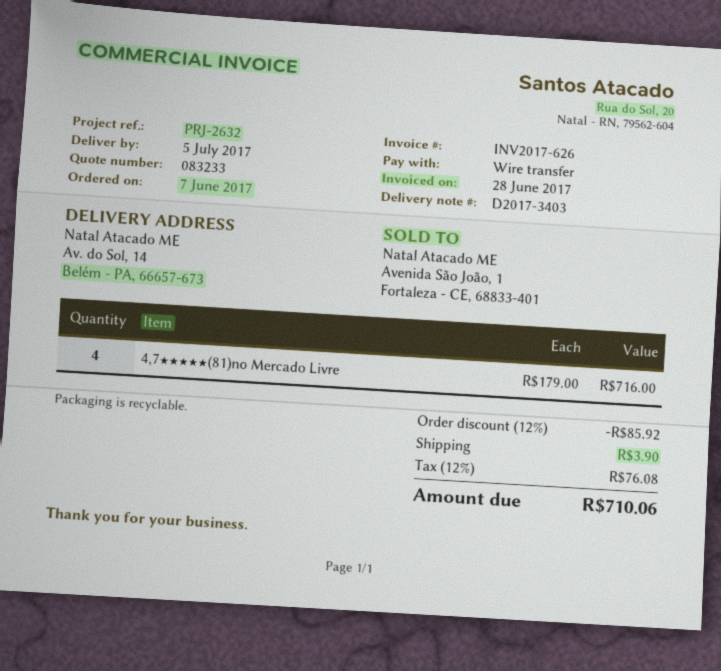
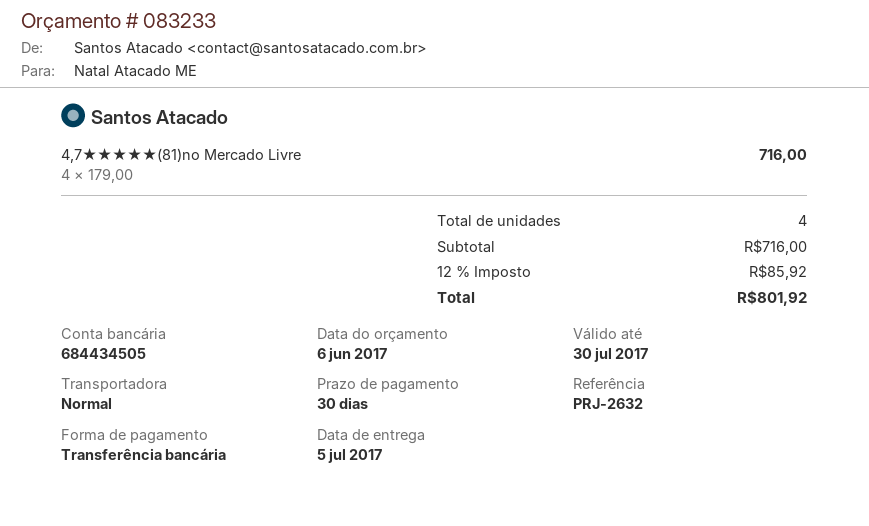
discount: 12% = 85.92 -> none
shipping: 3.90 -> none
tax: 12% = 76.08 -> 12% = 85.92
total: 710.06 -> 801.92

